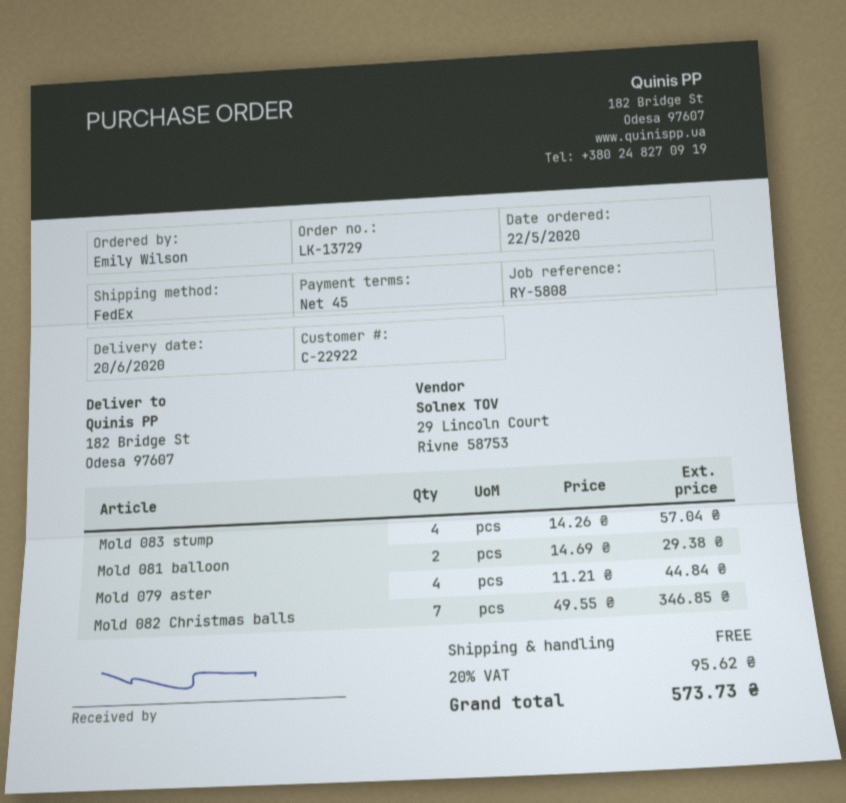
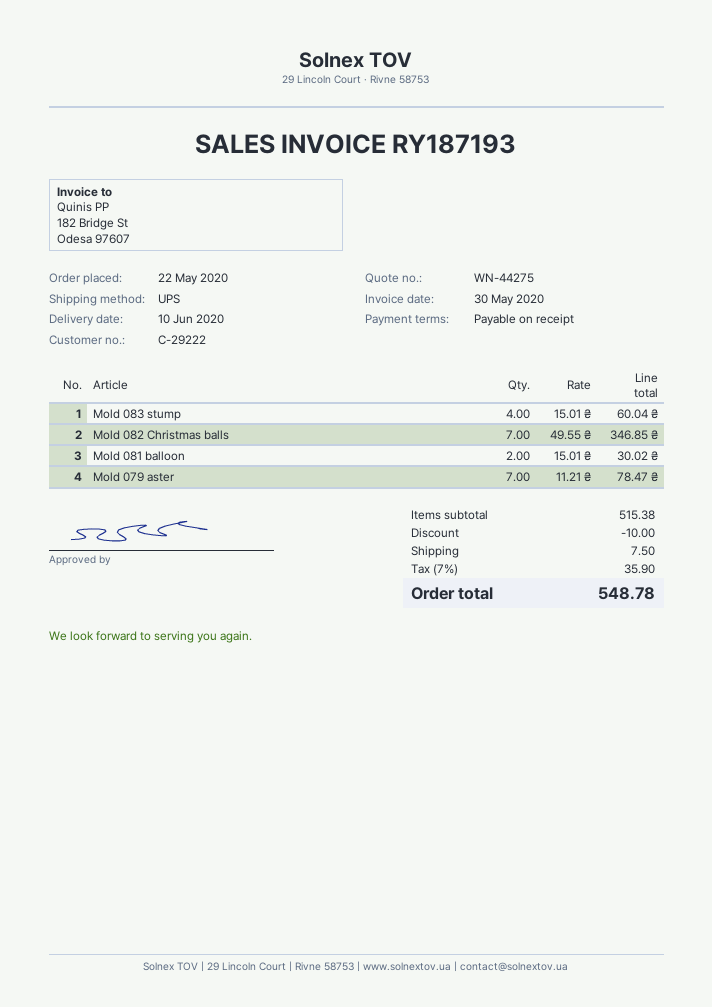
delivery date: 2020-06-20 -> 2020-06-10
payment terms: 45 days -> on receipt
customer number: C-22922 -> C-29222
shipping method: FedEx -> UPS
Mold 083 stump: 4 x 14.26 = 57.04 -> 4 x 15.01 = 60.04
Mold 081 balloon: 2 x 14.69 = 29.38 -> 2 x 15.01 = 30.02
Mold 079 aster: 4 x 11.21 = 44.84 -> 7 x 11.21 = 78.47
discount: none -> 10.00
shipping: 0.00 -> 7.50
tax: 20% = 95.62 -> 7% = 35.90
total: 573.73 -> 548.78

